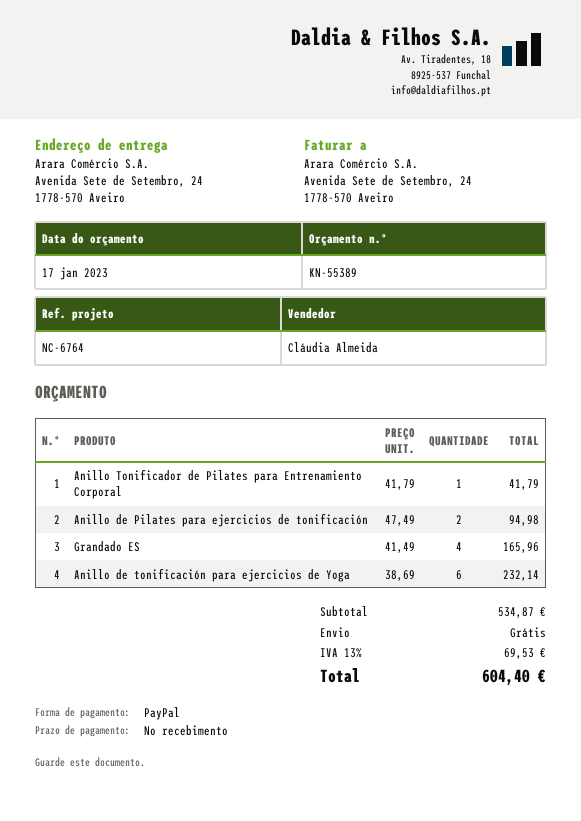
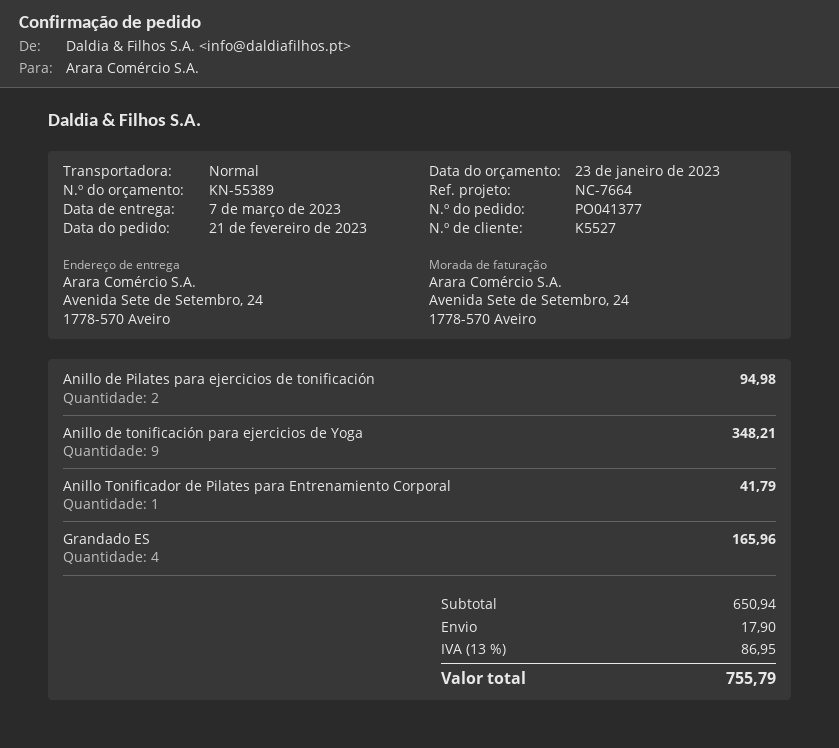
quote date: 2023-01-17 -> 2023-01-23
reference: NC-6764 -> NC-7664
Anillo de tonificación para ejercicios de Yoga: 6 for 232.14 -> 9 for 348.21
subtotal: 534.87 -> 650.94
shipping: 0.00 -> 17.90
tax: 13% = 69.53 -> 13% = 86.95
total: 604.40 -> 755.79

